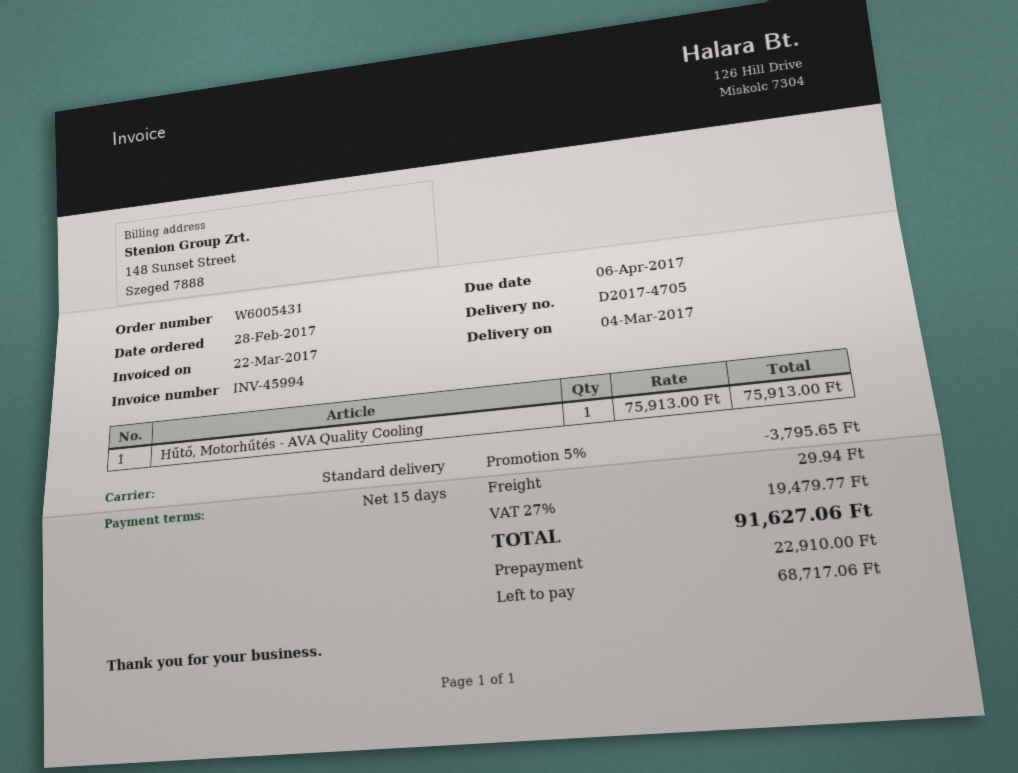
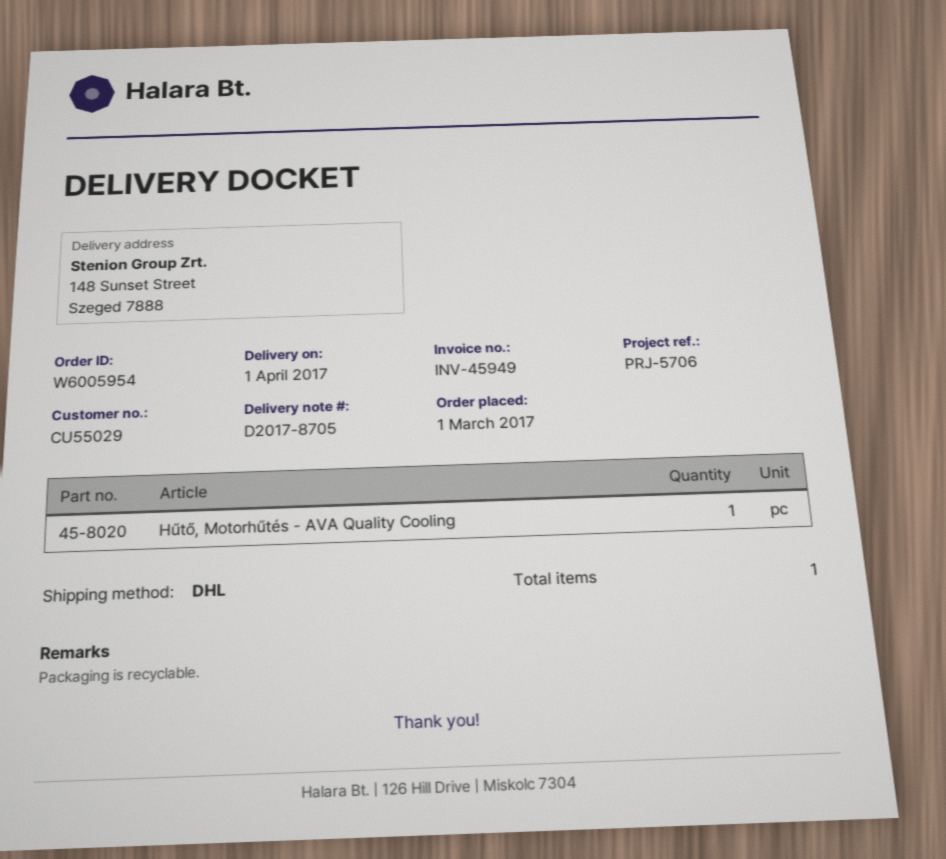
order number: W6005431 -> W6005954
order date: 2017-02-28 -> 2017-03-01
delivery note number: D2017-4705 -> D2017-8705
delivery date: 2017-03-04 -> 2017-04-01
invoice number: INV-45994 -> INV-45949
shipping method: standard -> DHL

